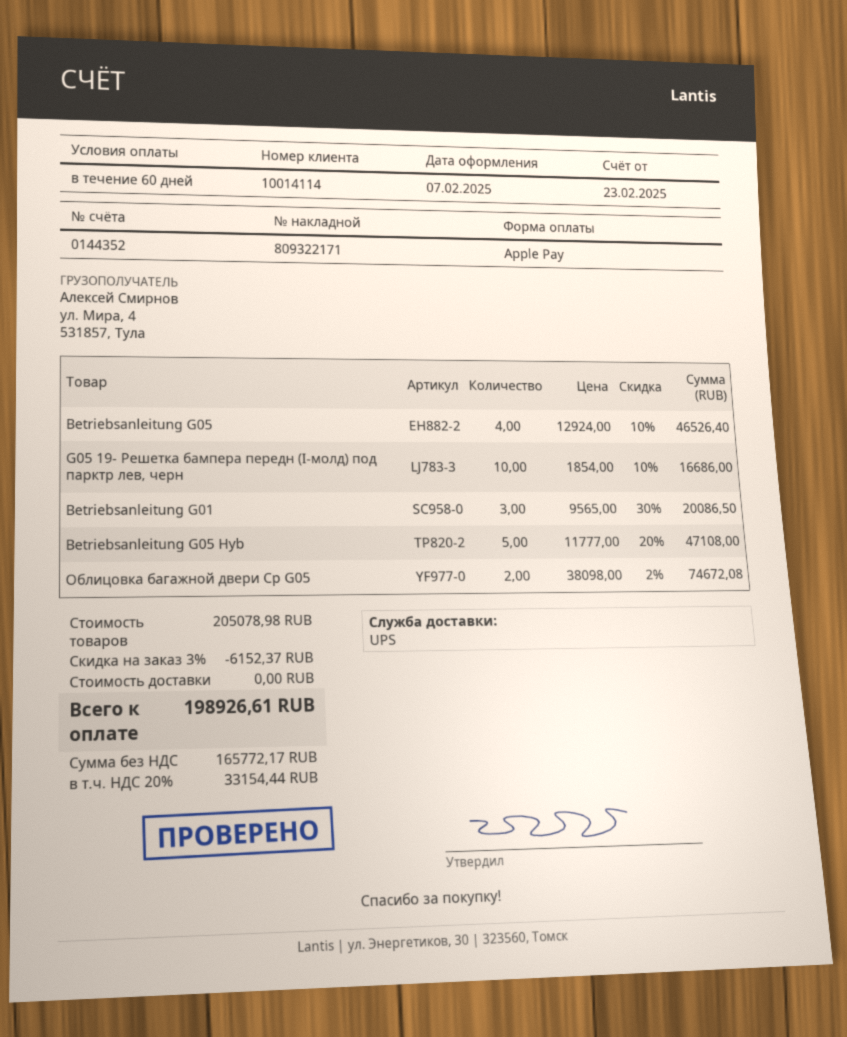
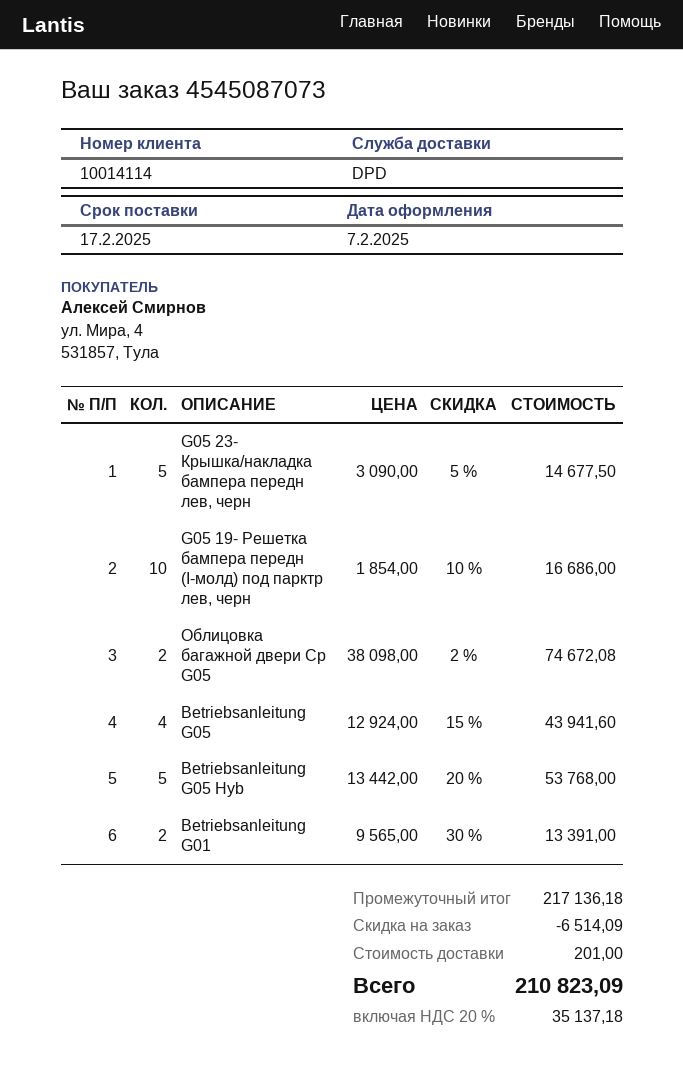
shipping method: UPS -> DPD
Betriebsanleitung G05: 4 x 12924.00 - 10% = 46526.40 -> 4 x 12924.00 - 15% = 43941.60
Betriebsanleitung G01: 3 x 9565.00 - 30% = 20086.50 -> 2 x 9565.00 - 30% = 13391.00
Betriebsanleitung G05 Hyb: 5 x 11777.00 - 20% = 47108.00 -> 5 x 13442.00 - 20% = 53768.00
G05 23- Крышка/накладка бампера передн лев, черн: none -> 5 x 3090.00 - 5% = 14677.50
subtotal: 205078.98 -> 217136.18
discount: 6152.37 -> 6514.09
shipping: 0.00 -> 201.00
tax: 20% = 33154.44 -> 20% = 35137.18
total: 198926.61 -> 210823.09

